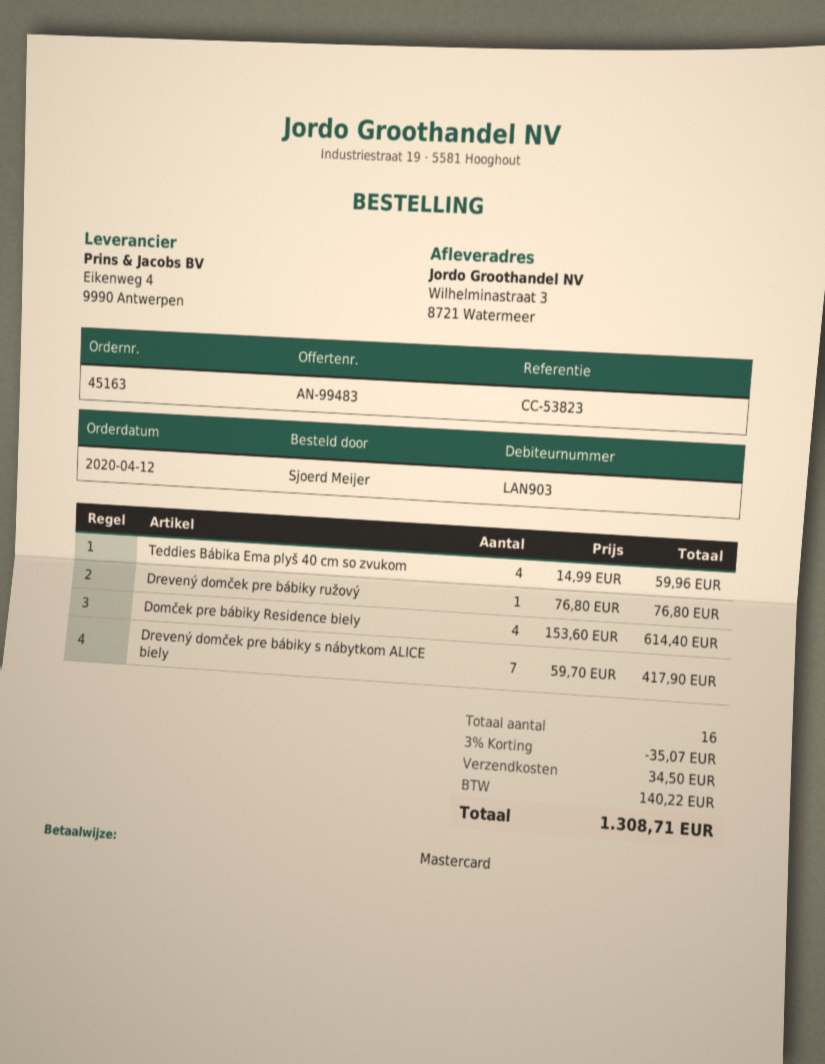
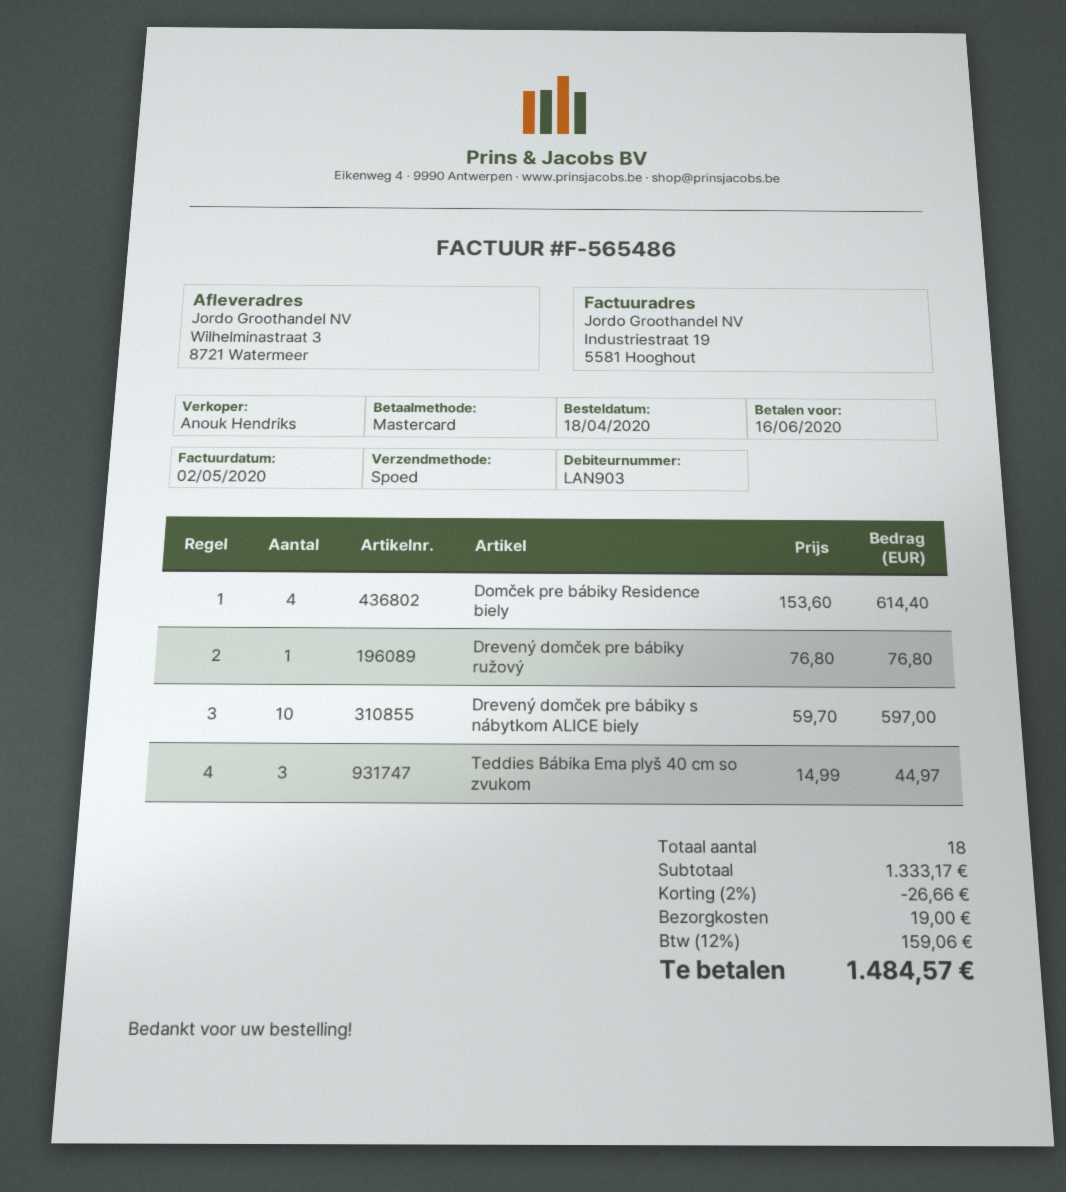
order date: 2020-04-12 -> 2020-04-18
Teddies Bábika Ema plyš 40 cm so zvukom: 4 x 14.99 = 59.96 -> 3 x 14.99 = 44.97
Drevený domček pre bábiky s nábytkom ALICE biely: 7 x 59.70 = 417.90 -> 10 x 59.70 = 597.00
total quantity: 16 -> 18
discount: 3% = 35.07 -> 2% = 26.66
shipping: 34.50 -> 19.00
tax: 140.22 -> 159.06
total: 1308.71 -> 1484.57

